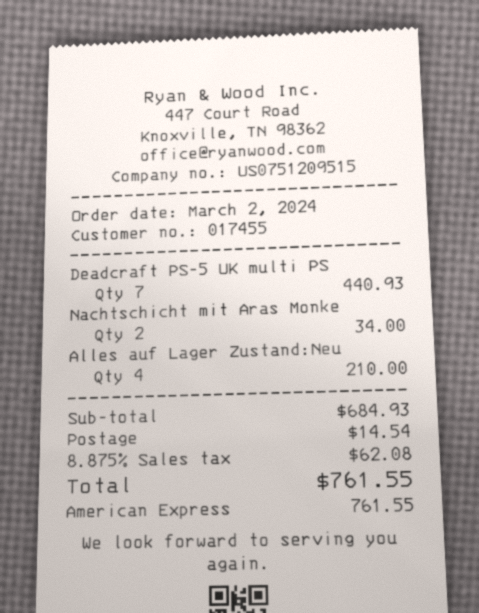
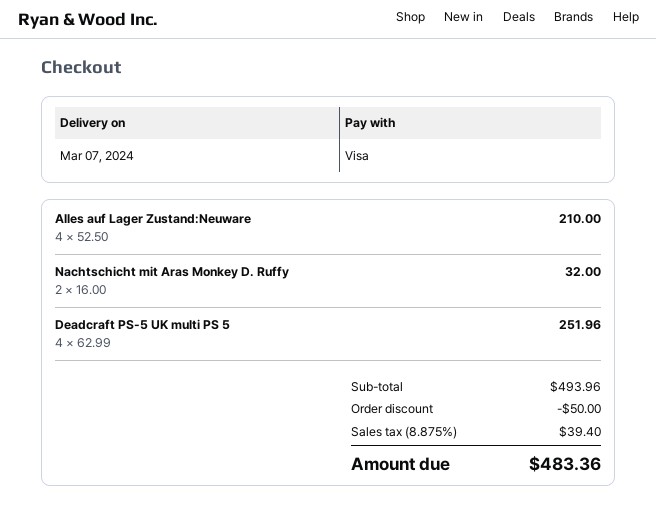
payment method: American Express -> Visa
Deadcraft PS-5 UK multi PS: 7 for 440.93 -> 4 for 251.96
Nachtschicht mit Aras Monke: 2 for 34.00 -> 2 for 32.00
subtotal: 684.93 -> 493.96
discount: none -> 50.00
shipping: 14.54 -> none
tax: 8.875% = 62.08 -> 8.875% = 39.40
total: 761.55 -> 483.36

